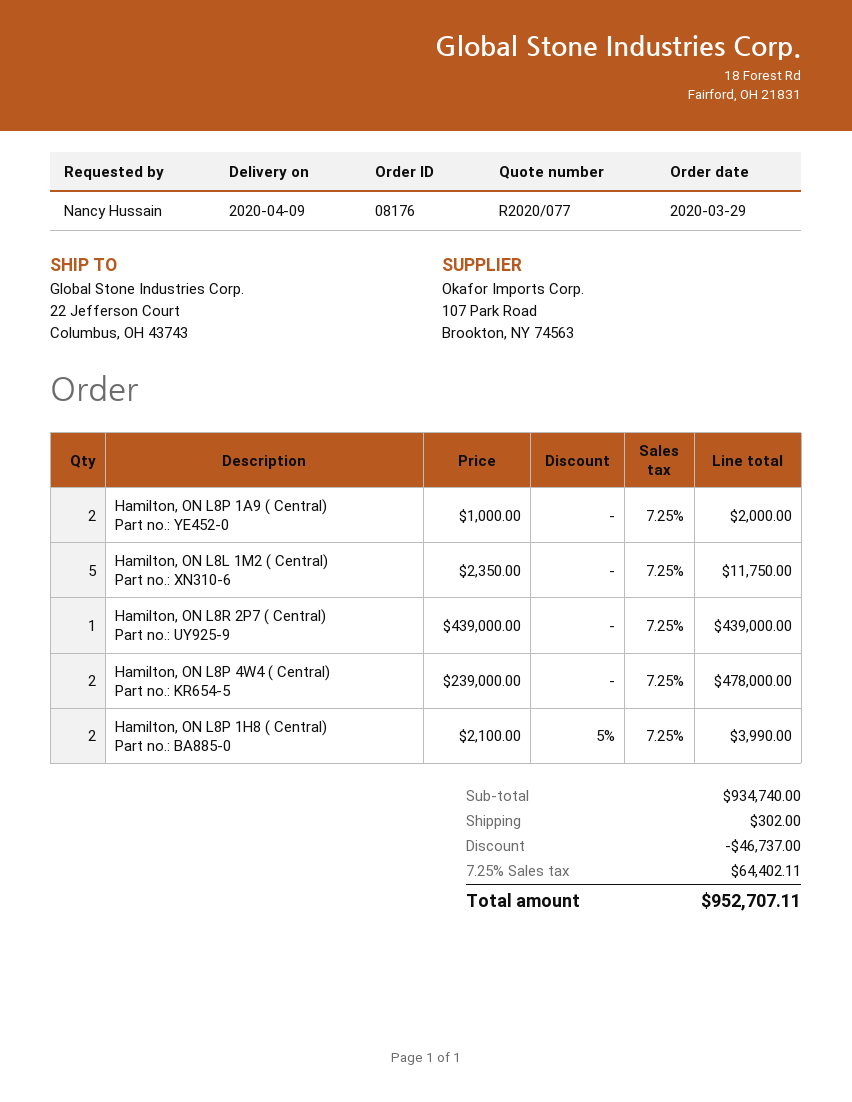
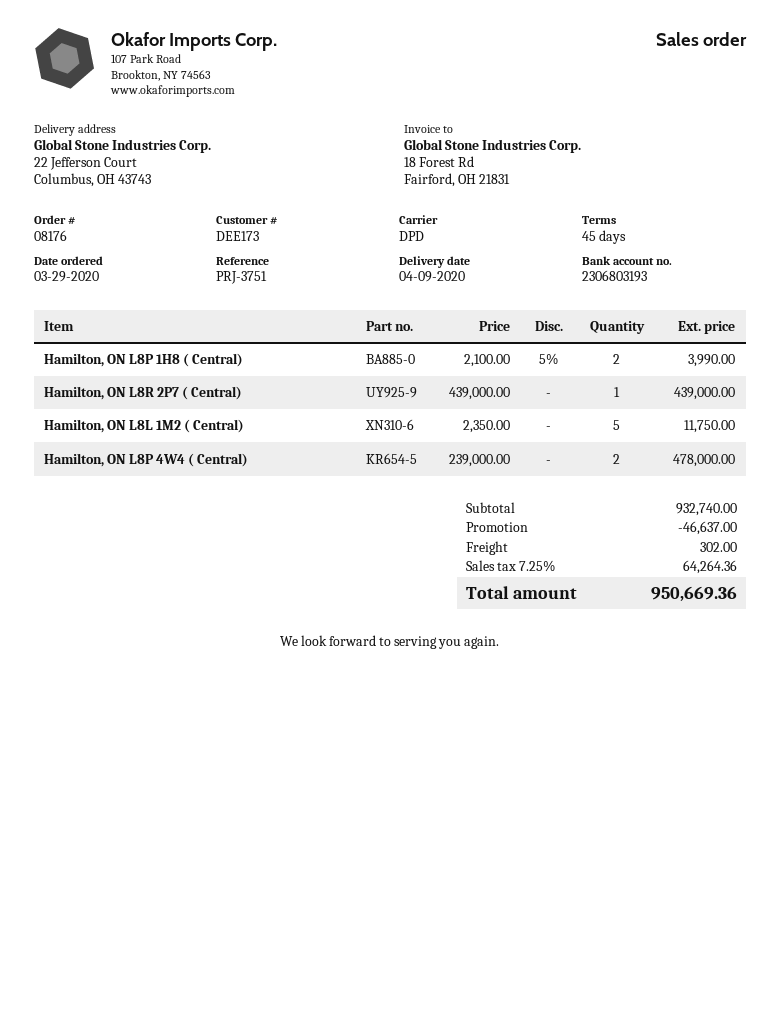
Hamilton, ON L8P 1A9 ( Central): 2 x 1000.00 = 2000.00 -> none
subtotal: 934740.00 -> 932740.00
discount: 46737.00 -> 46637.00
tax: 7.25% = 64402.11 -> 7.25% = 64264.36
total: 952707.11 -> 950669.36

